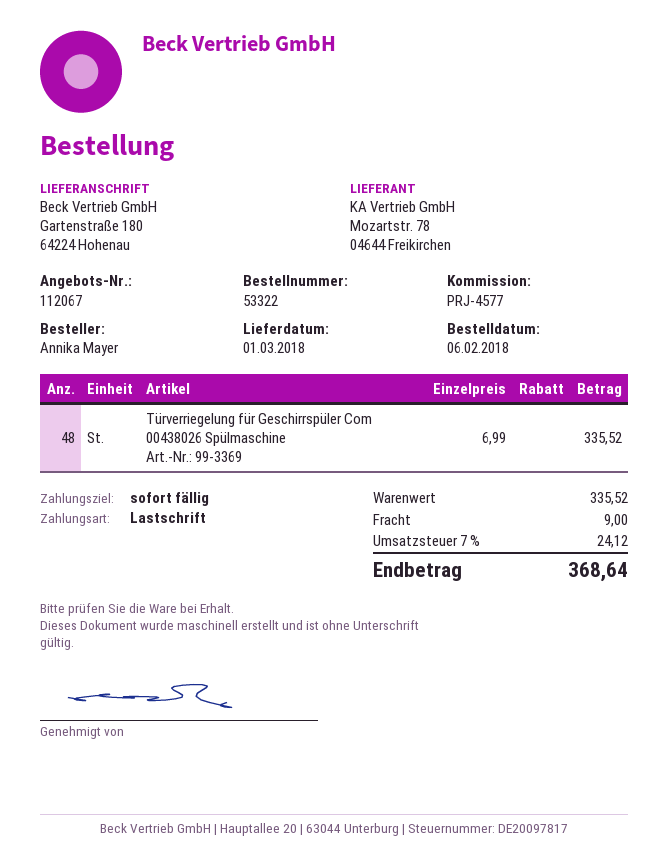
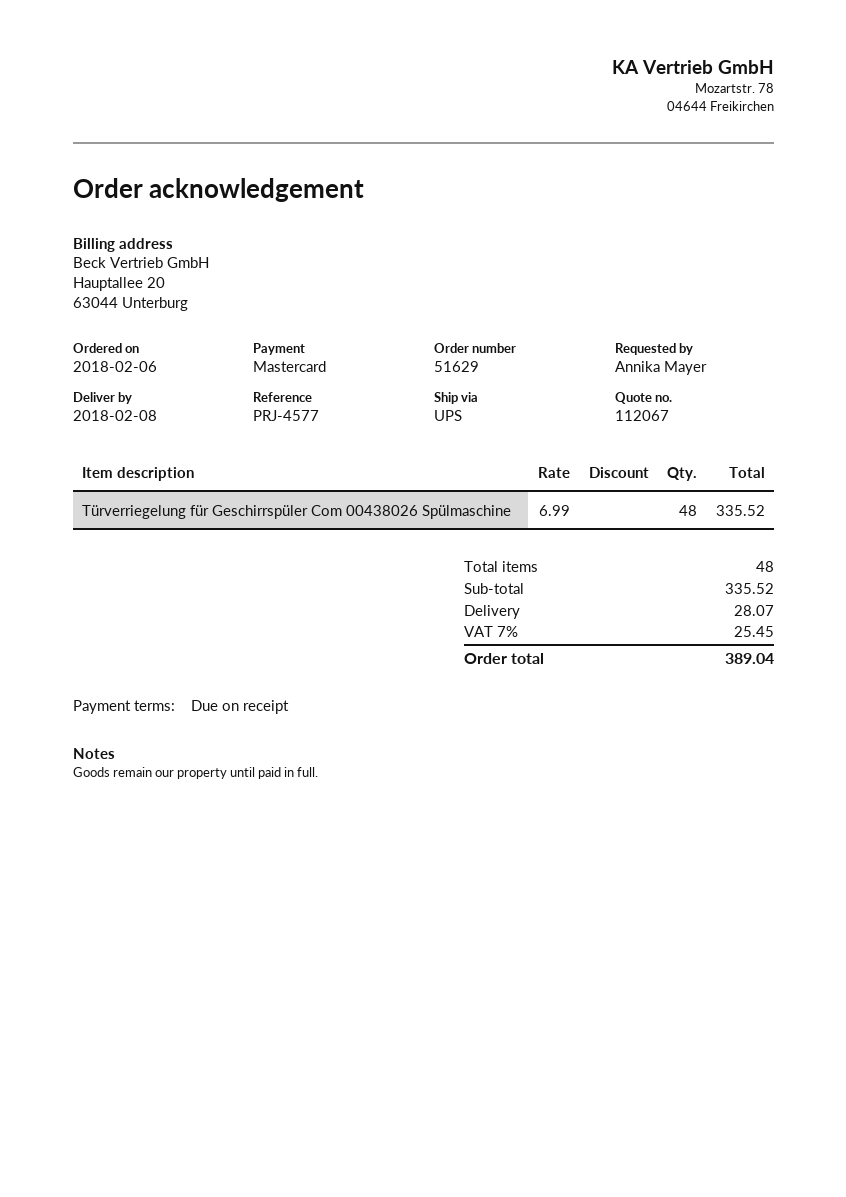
order number: 53322 -> 51629
delivery date: 2018-03-01 -> 2018-02-08
payment method: direct debit -> Mastercard
shipping: 9.00 -> 28.07
tax: 7% = 24.12 -> 7% = 25.45
total: 368.64 -> 389.04

